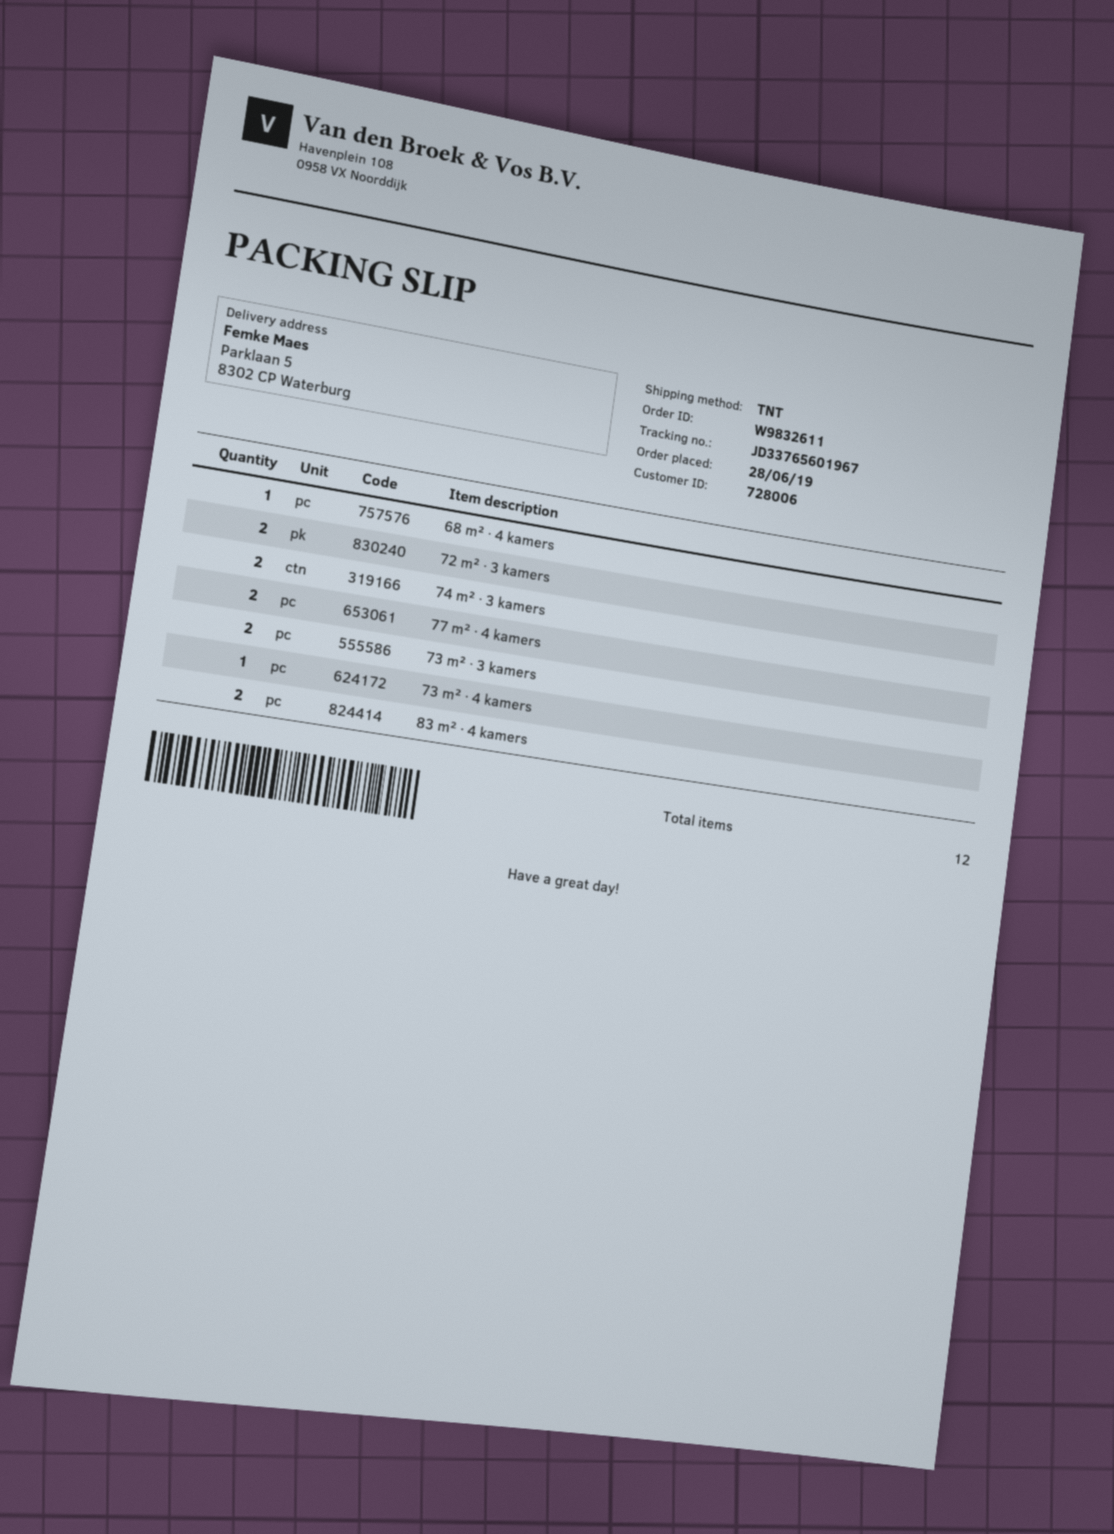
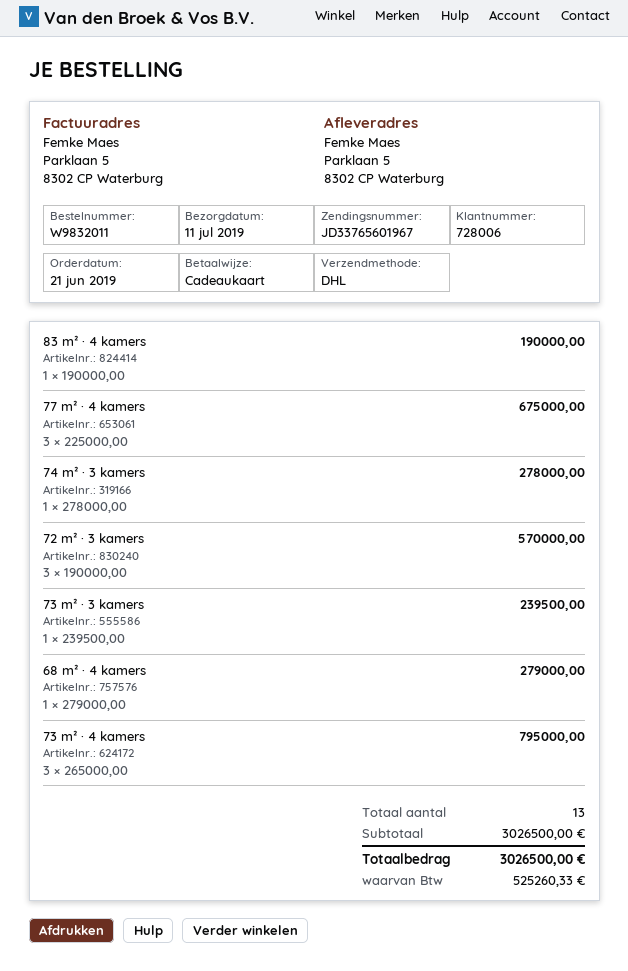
order number: W9832611 -> W9832011
order date: 2019-06-28 -> 2019-06-21
shipping method: TNT -> DHL
72 m² · 3 kamers: 2 -> 3
74 m² · 3 kamers: 2 -> 1
77 m² · 4 kamers: 2 -> 3
73 m² · 3 kamers: 2 -> 1
73 m² · 4 kamers: 1 -> 3
83 m² · 4 kamers: 2 -> 1
total quantity: 12 -> 13

